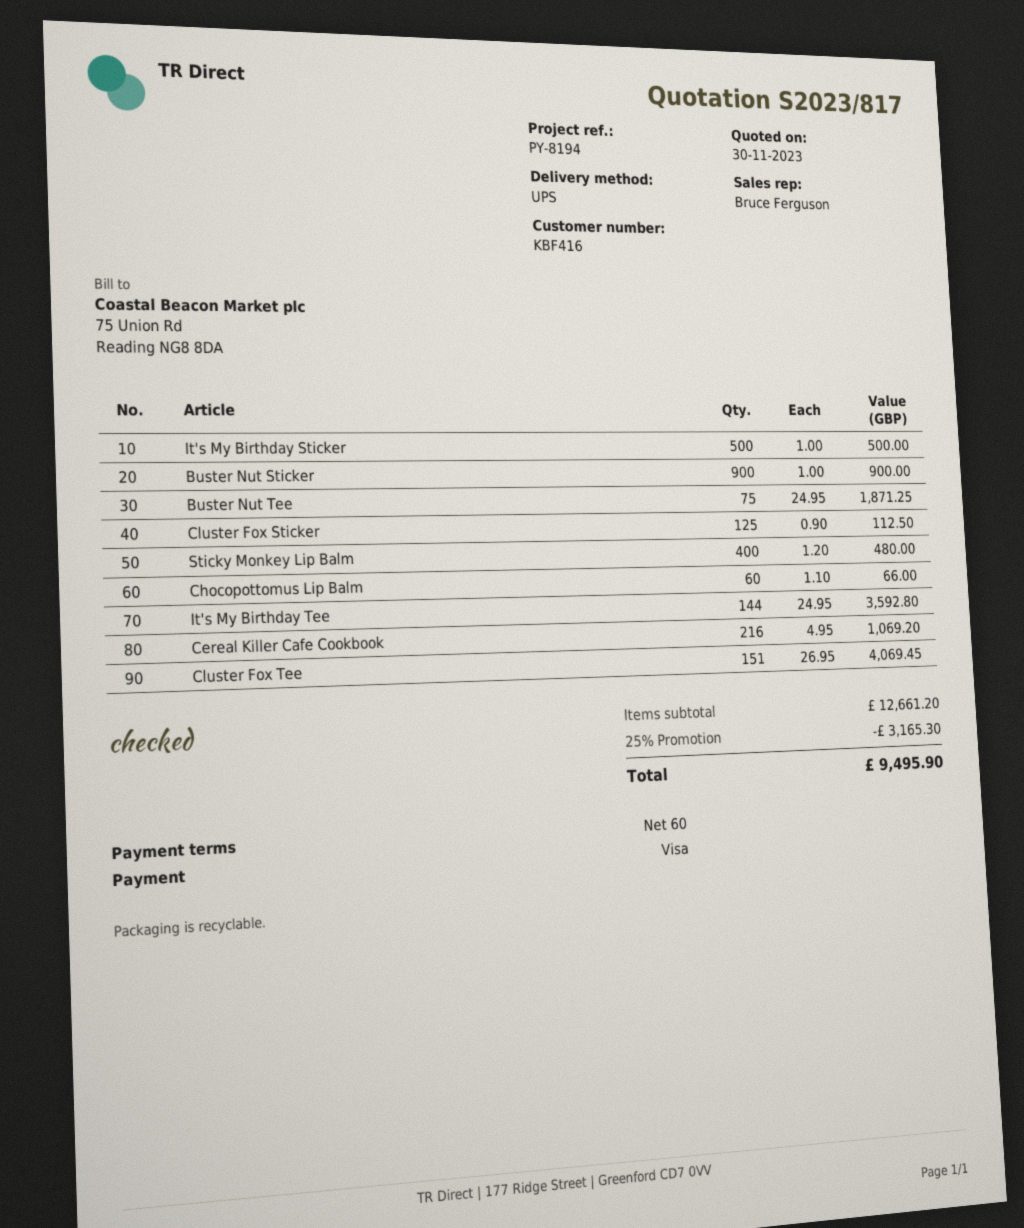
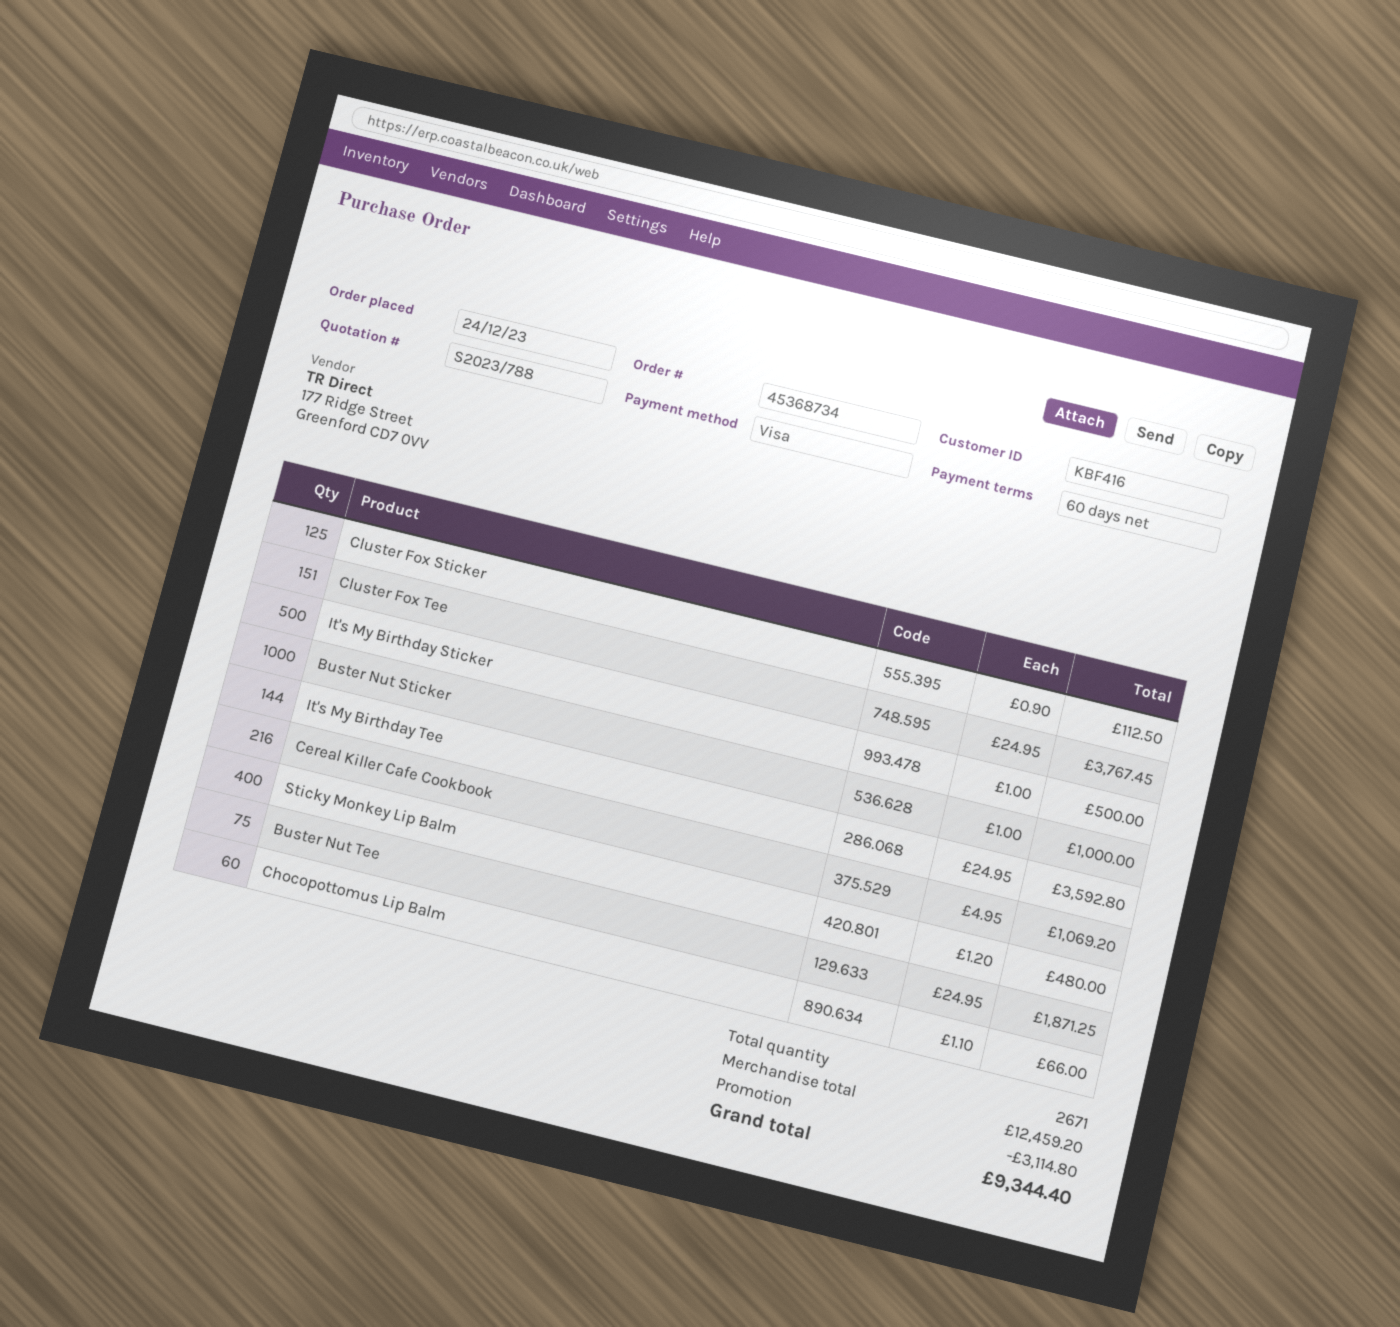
quote number: S2023/817 -> S2023/788
Buster Nut Sticker: 900 x 1.00 = 900.00 -> 1000 x 1.00 = 1000.00
Cluster Fox Tee: 151 x 26.95 = 4069.45 -> 151 x 24.95 = 3767.45
subtotal: 12661.20 -> 12459.20
discount: 3165.30 -> 3114.80
total: 9495.90 -> 9344.40

